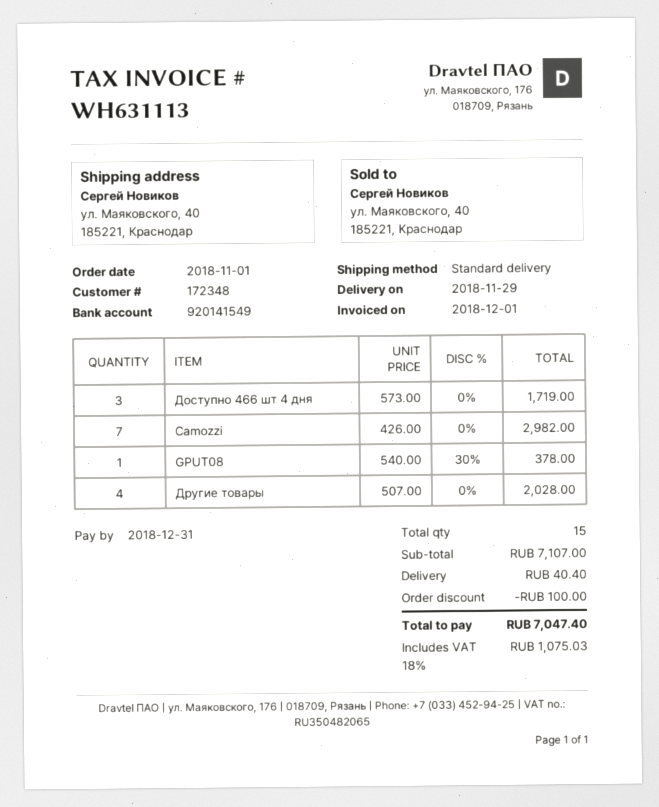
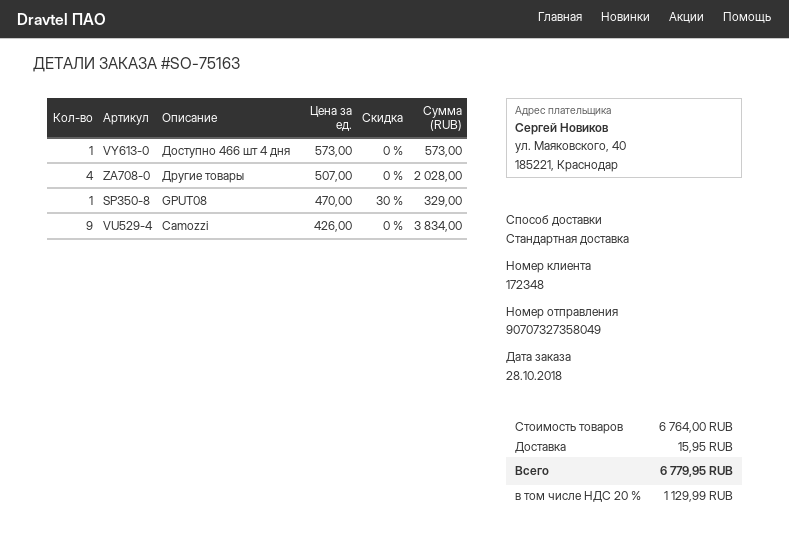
order date: 2018-11-01 -> 2018-10-28
Доступно 466 шт 4 дня: 3 x 573.00 = 1719.00 -> 1 x 573.00 = 573.00
Camozzi: 7 x 426.00 = 2982.00 -> 9 x 426.00 = 3834.00
GPUT08: 1 x 540.00 - 30% = 378.00 -> 1 x 470.00 - 30% = 329.00
subtotal: 7107.00 -> 6764.00
discount: 100.00 -> none
shipping: 40.40 -> 15.95
tax: 18% = 1075.03 -> 20% = 1129.99
total: 7047.40 -> 6779.95

